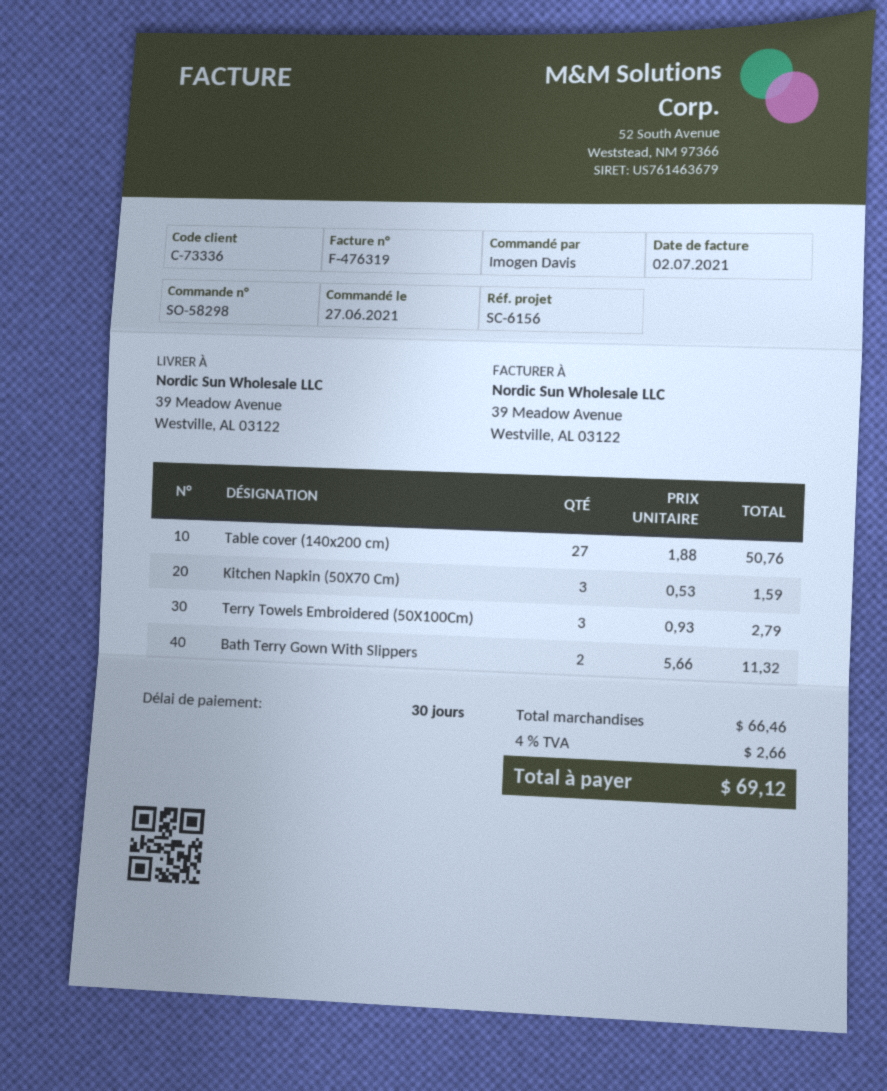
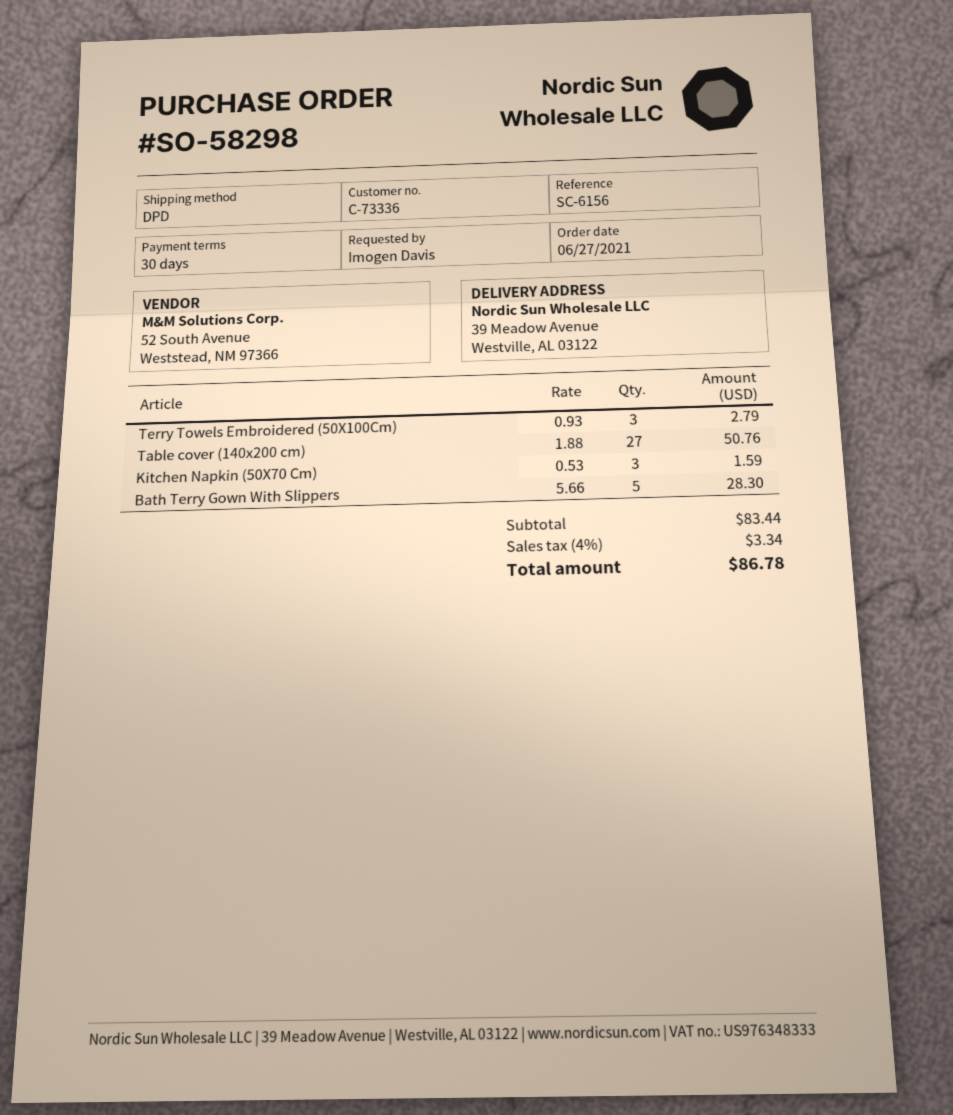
Bath Terry Gown With Slippers: 2 x 5.66 = 11.32 -> 5 x 5.66 = 28.30
subtotal: 66.46 -> 83.44
tax: 4% = 2.66 -> 4% = 3.34
total: 69.12 -> 86.78

